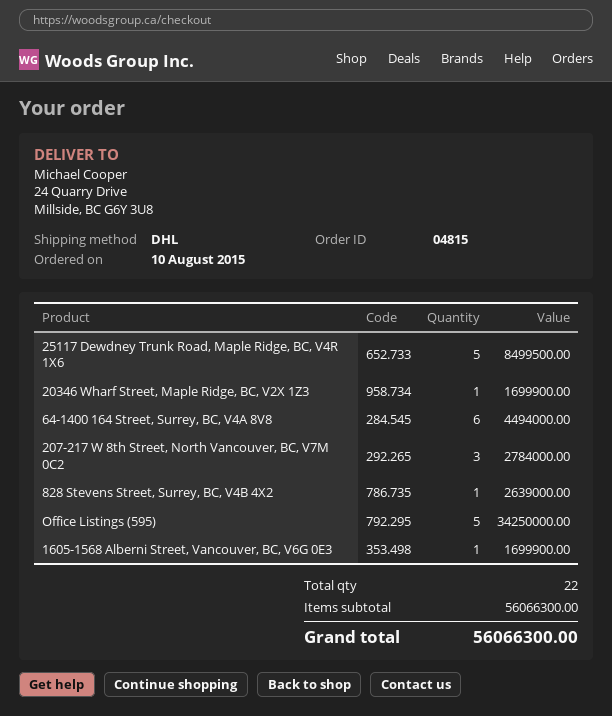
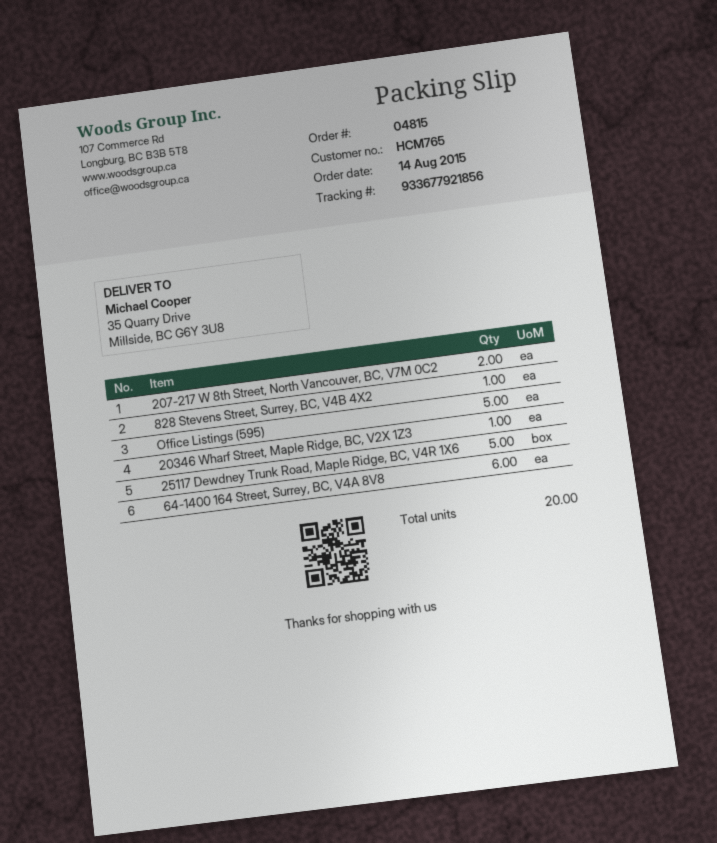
order date: 2015-08-10 -> 2015-08-14
ship to: 24 Quarry Drive, Millside, BC G6Y 3U8 -> 35 Quarry Drive, Millside, BC G6Y 3U8
207-217 W 8th Street, North Vancouver, BC, V7M 0C2: 3 -> 2
1605-1568 Alberni Street, Vancouver, BC, V6G 0E3: 1 -> none
total quantity: 22 -> 20

